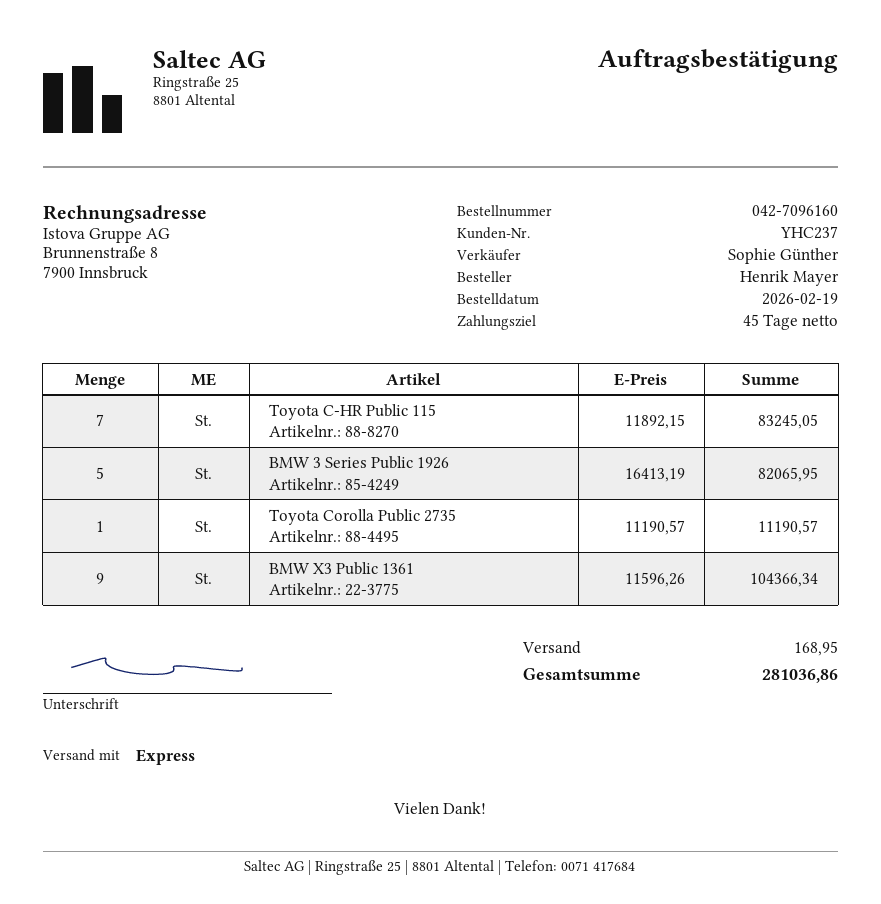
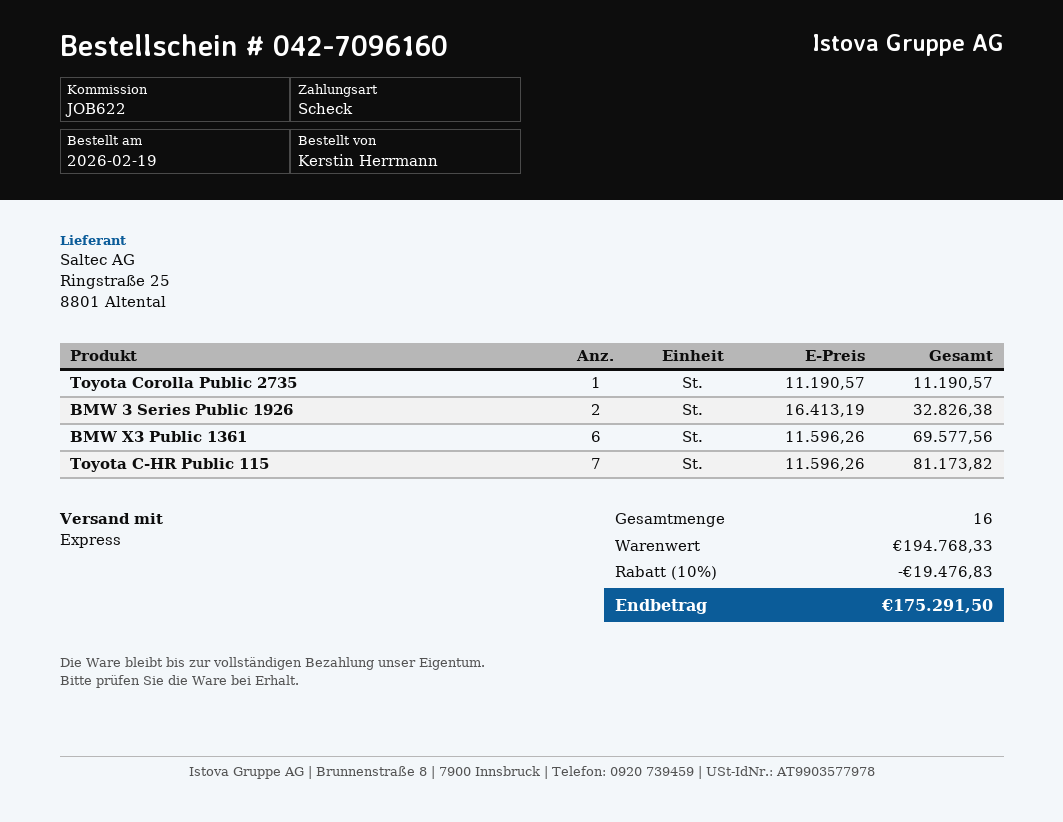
ordered by: Henrik Mayer -> Kerstin Herrmann
Toyota C-HR Public 115: 7 x 11892.15 = 83245.05 -> 7 x 11596.26 = 81173.82
BMW 3 Series Public 1926: 5 x 16413.19 = 82065.95 -> 2 x 16413.19 = 32826.38
BMW X3 Public 1361: 9 x 11596.26 = 104366.34 -> 6 x 11596.26 = 69577.56
discount: none -> 10% = 19476.83
shipping: 168.95 -> none
total: 281036.86 -> 175291.50

